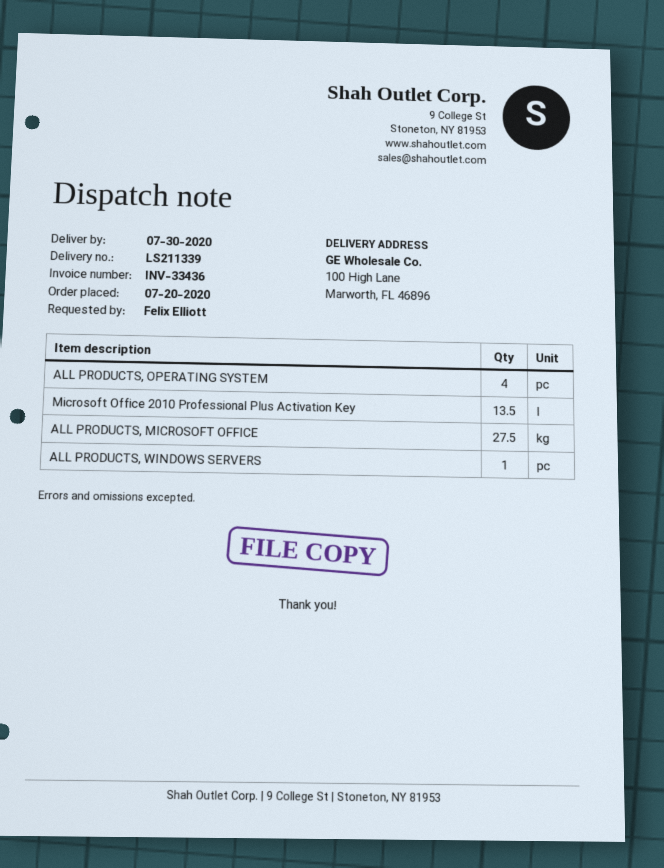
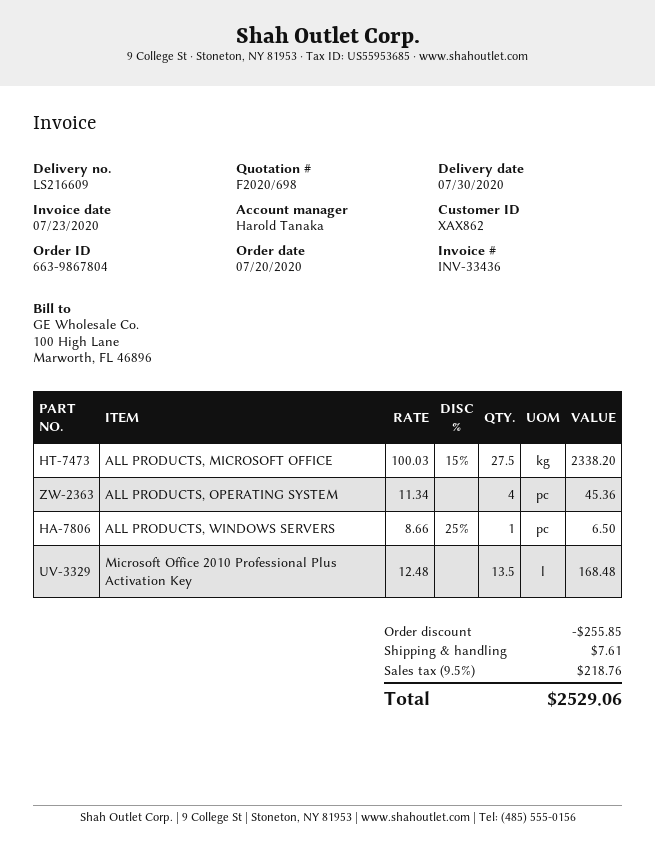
delivery note number: LS211339 -> LS216609

